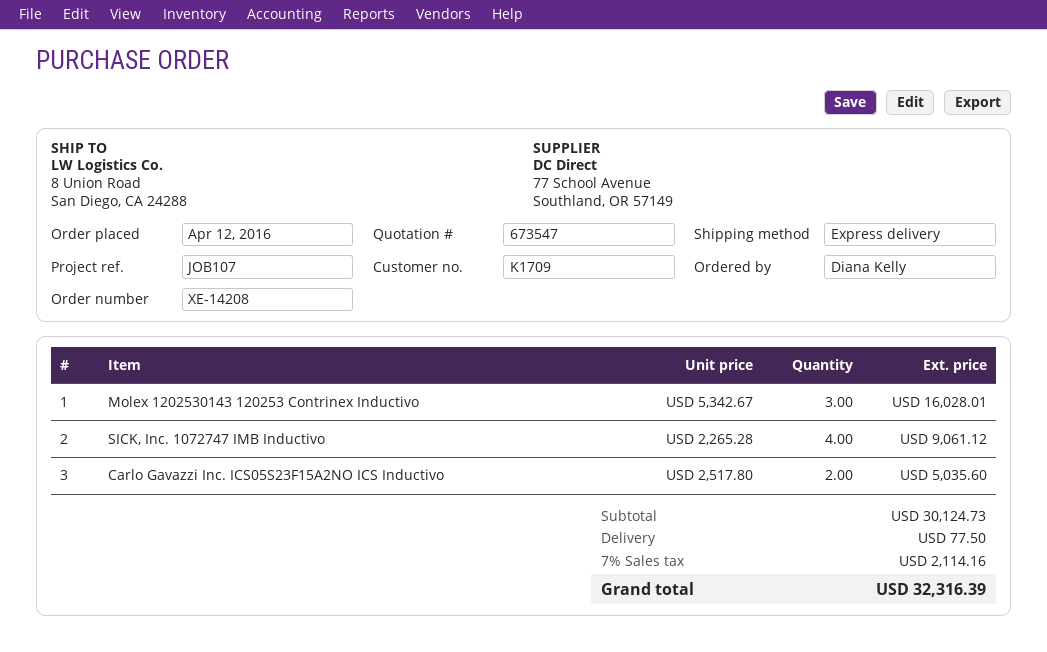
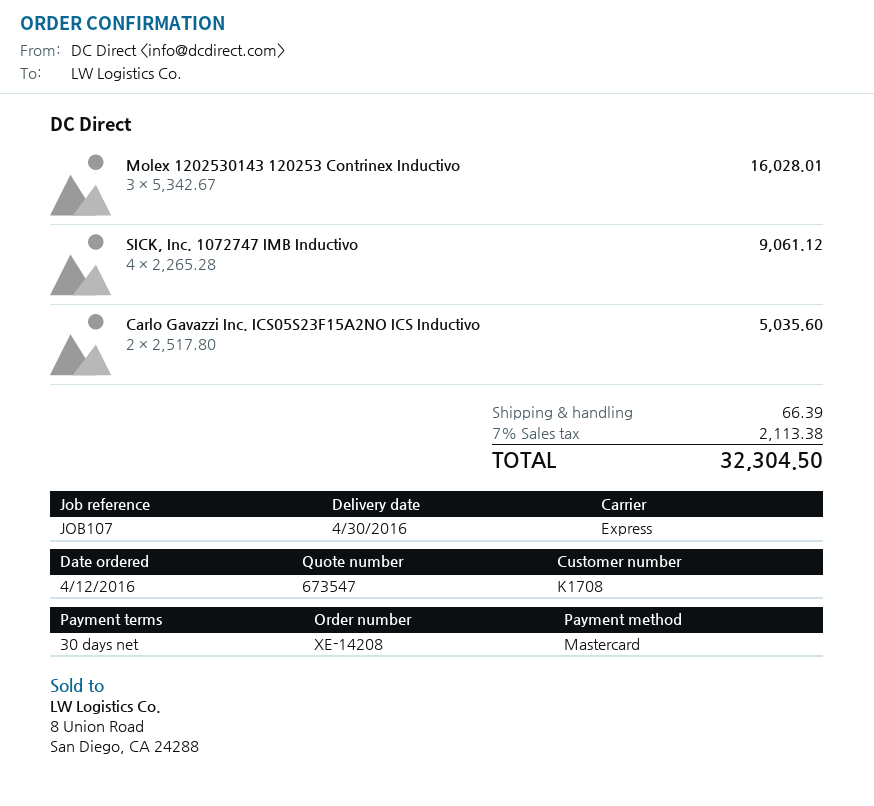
customer number: K1709 -> K1708
shipping: 77.50 -> 66.39
tax: 7% = 2114.16 -> 7% = 2113.38
total: 32316.39 -> 32304.50

